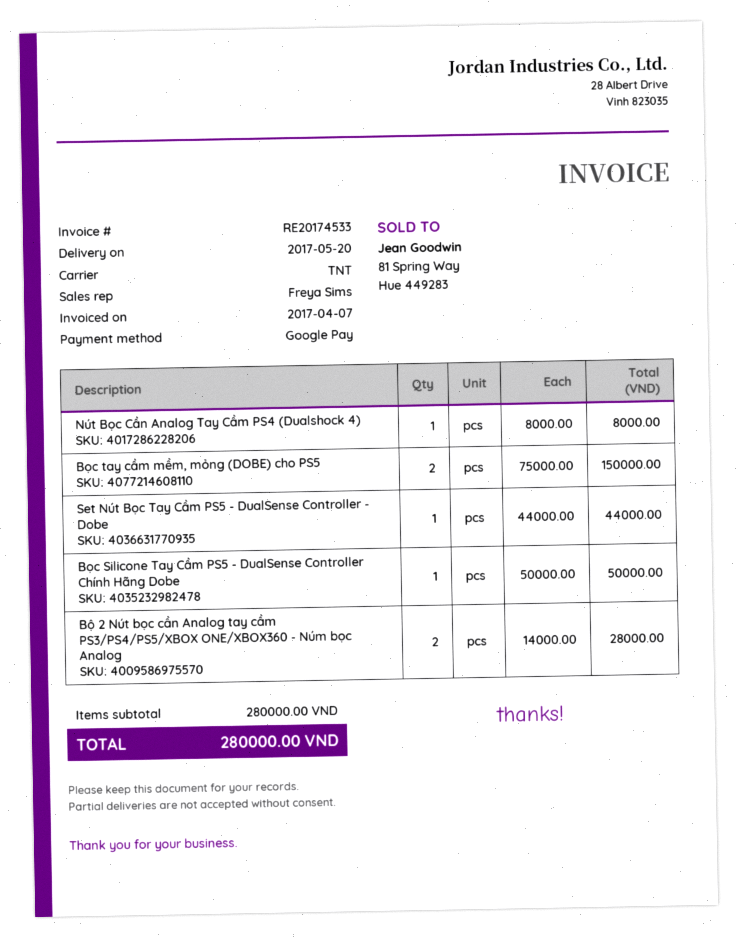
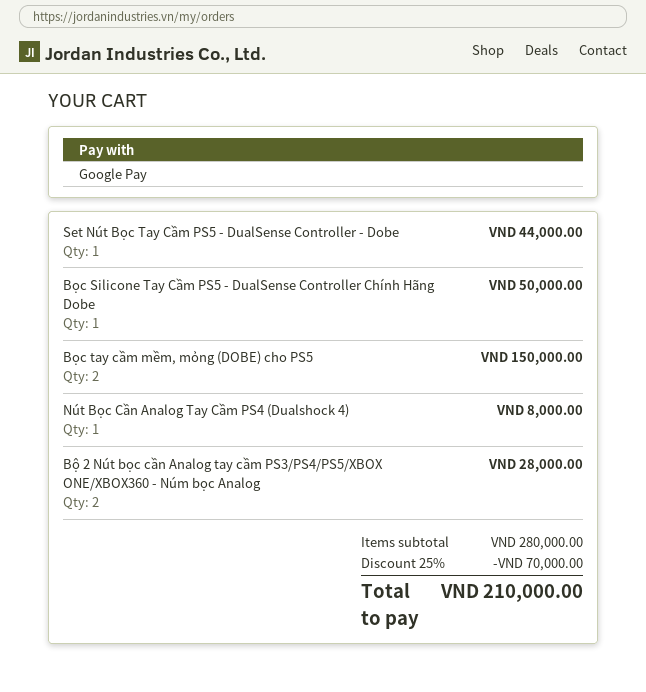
discount: none -> 25% = 70000.00
total: 280000.00 -> 210000.00

